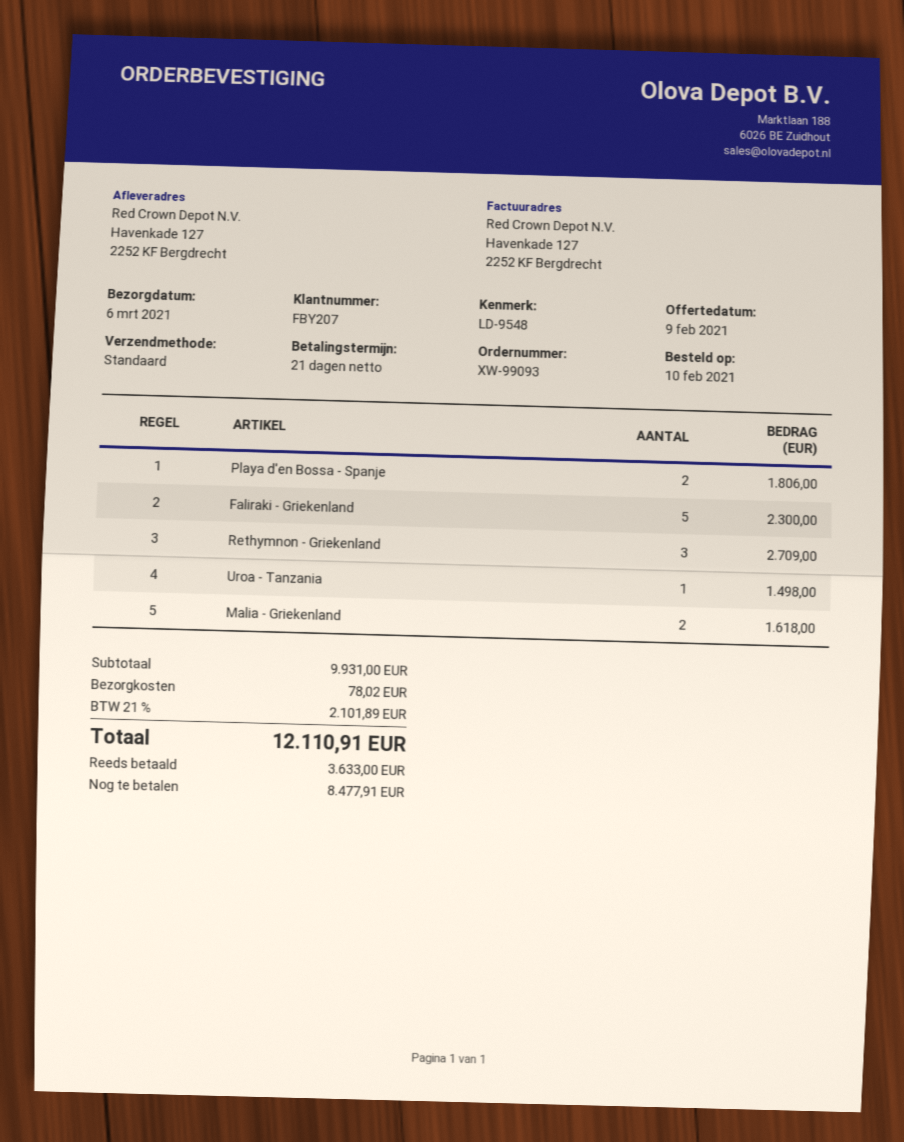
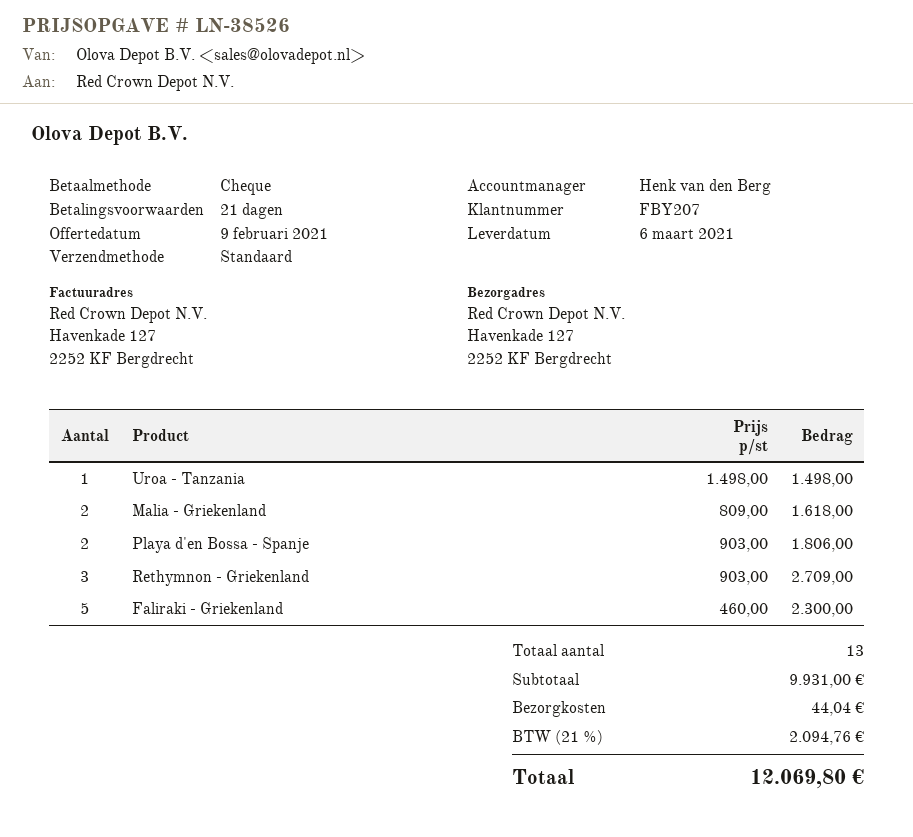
shipping: 78.02 -> 44.04
tax: 21% = 2101.89 -> 21% = 2094.76
total: 12110.91 -> 12069.80

